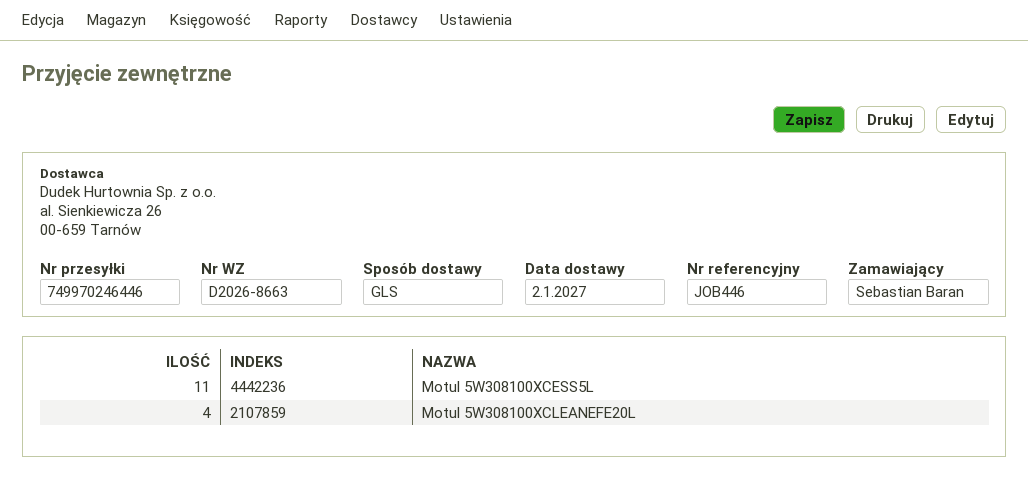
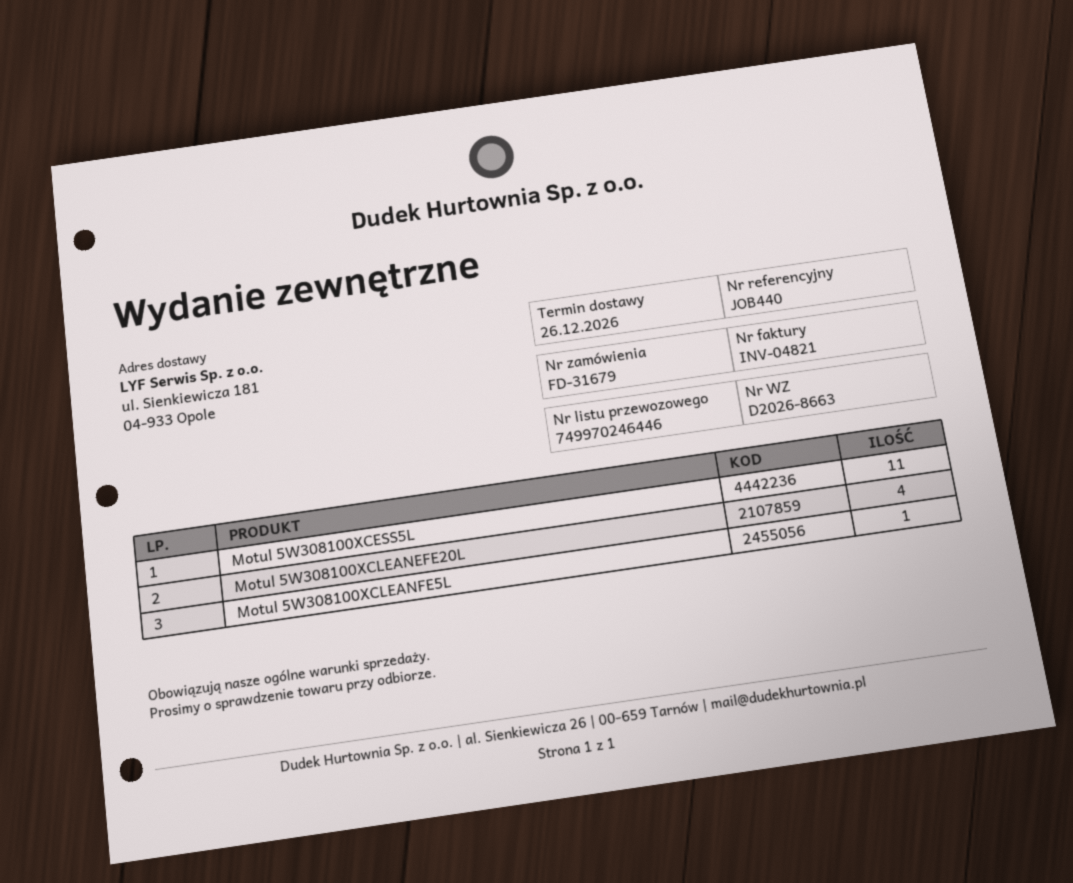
delivery date: 2027-01-02 -> 2026-12-26
reference: JOB446 -> JOB440
Motul 5W308100XCLEANFE5L: none -> 1

